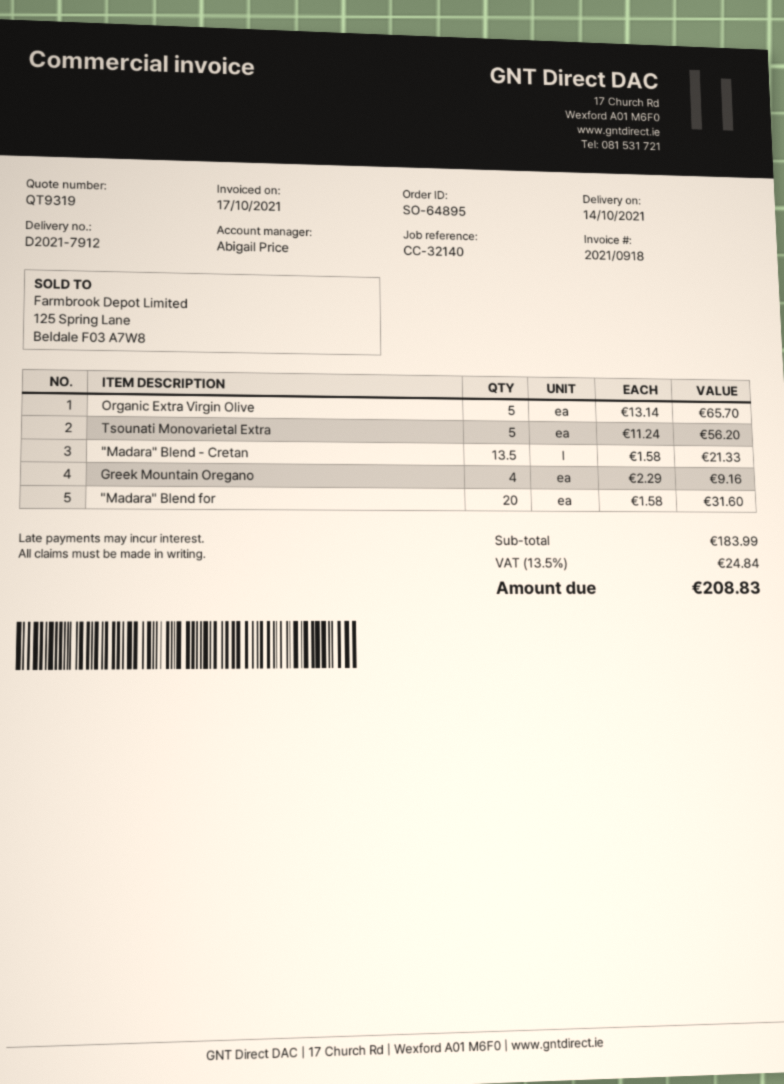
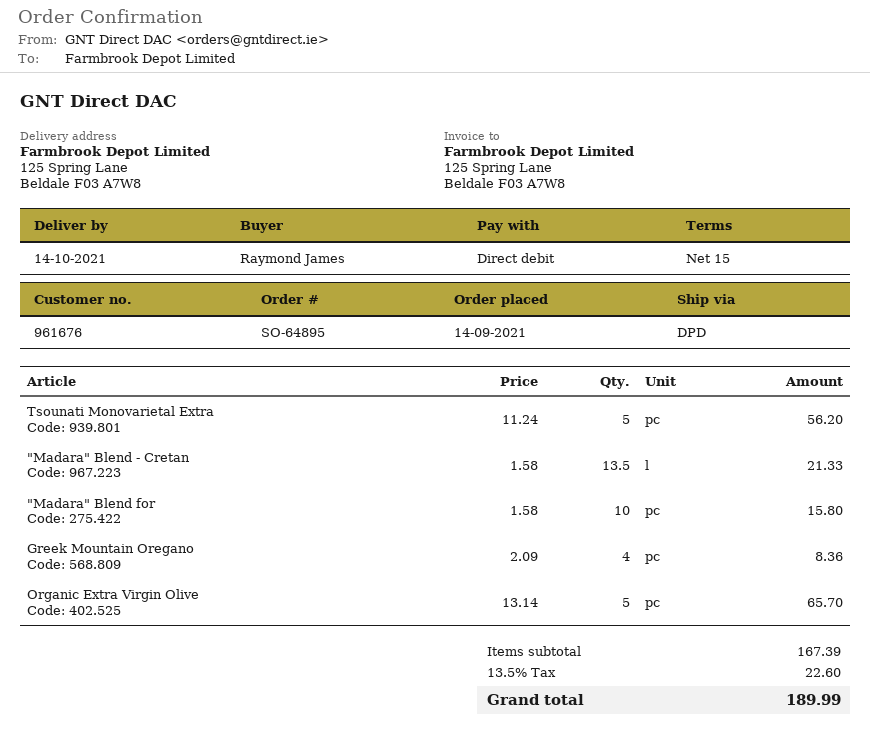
Greek Mountain Oregano: 4 x 2.29 = 9.16 -> 4 x 2.09 = 8.36
"Madara" Blend for: 20 x 1.58 = 31.60 -> 10 x 1.58 = 15.80
subtotal: 183.99 -> 167.39
tax: 13.5% = 24.84 -> 13.5% = 22.60
total: 208.83 -> 189.99

